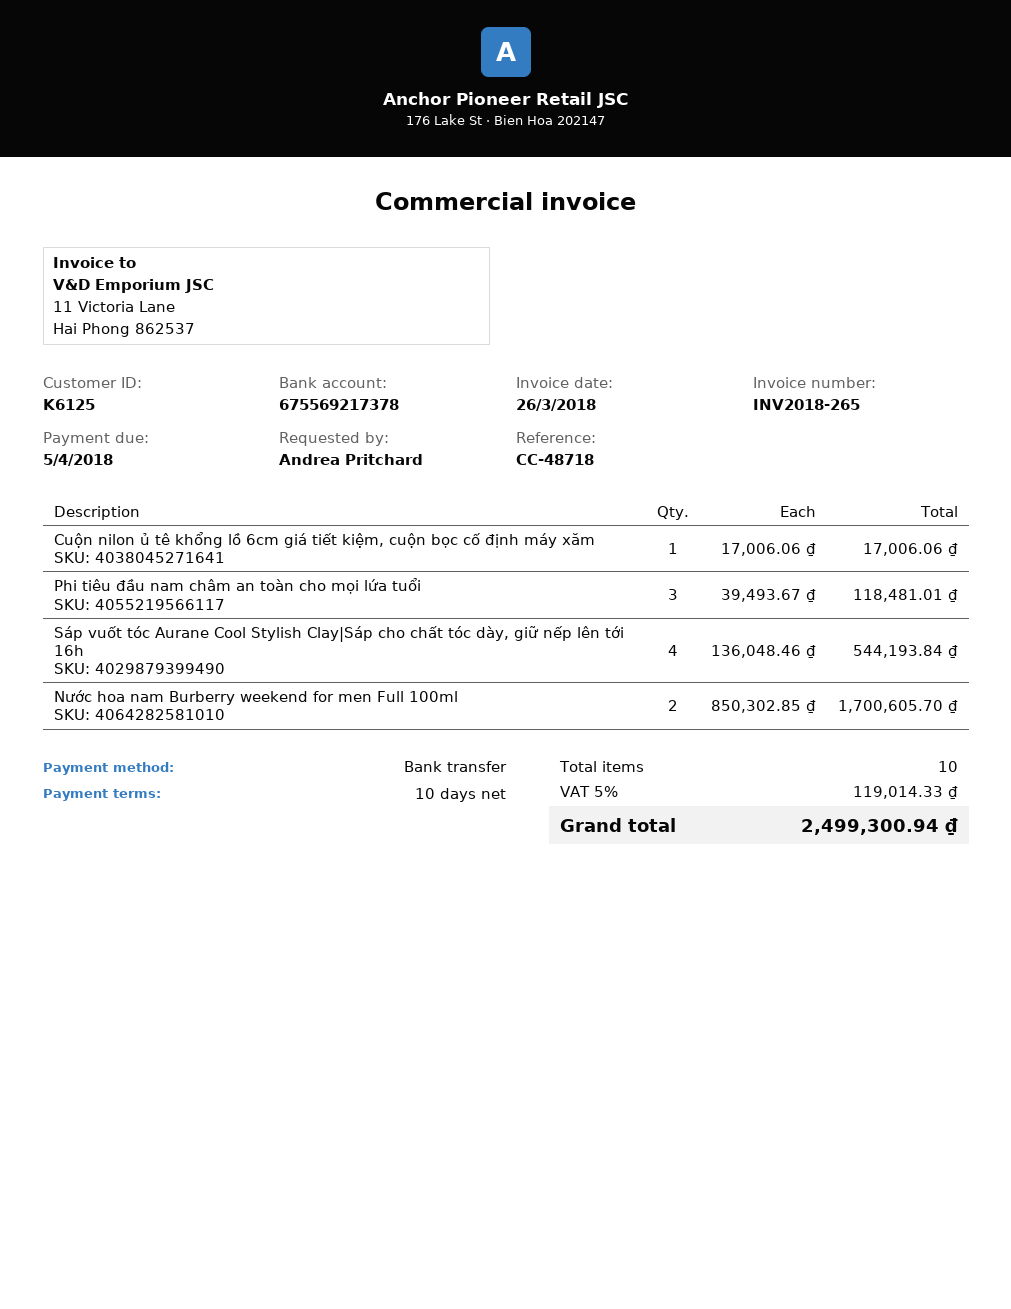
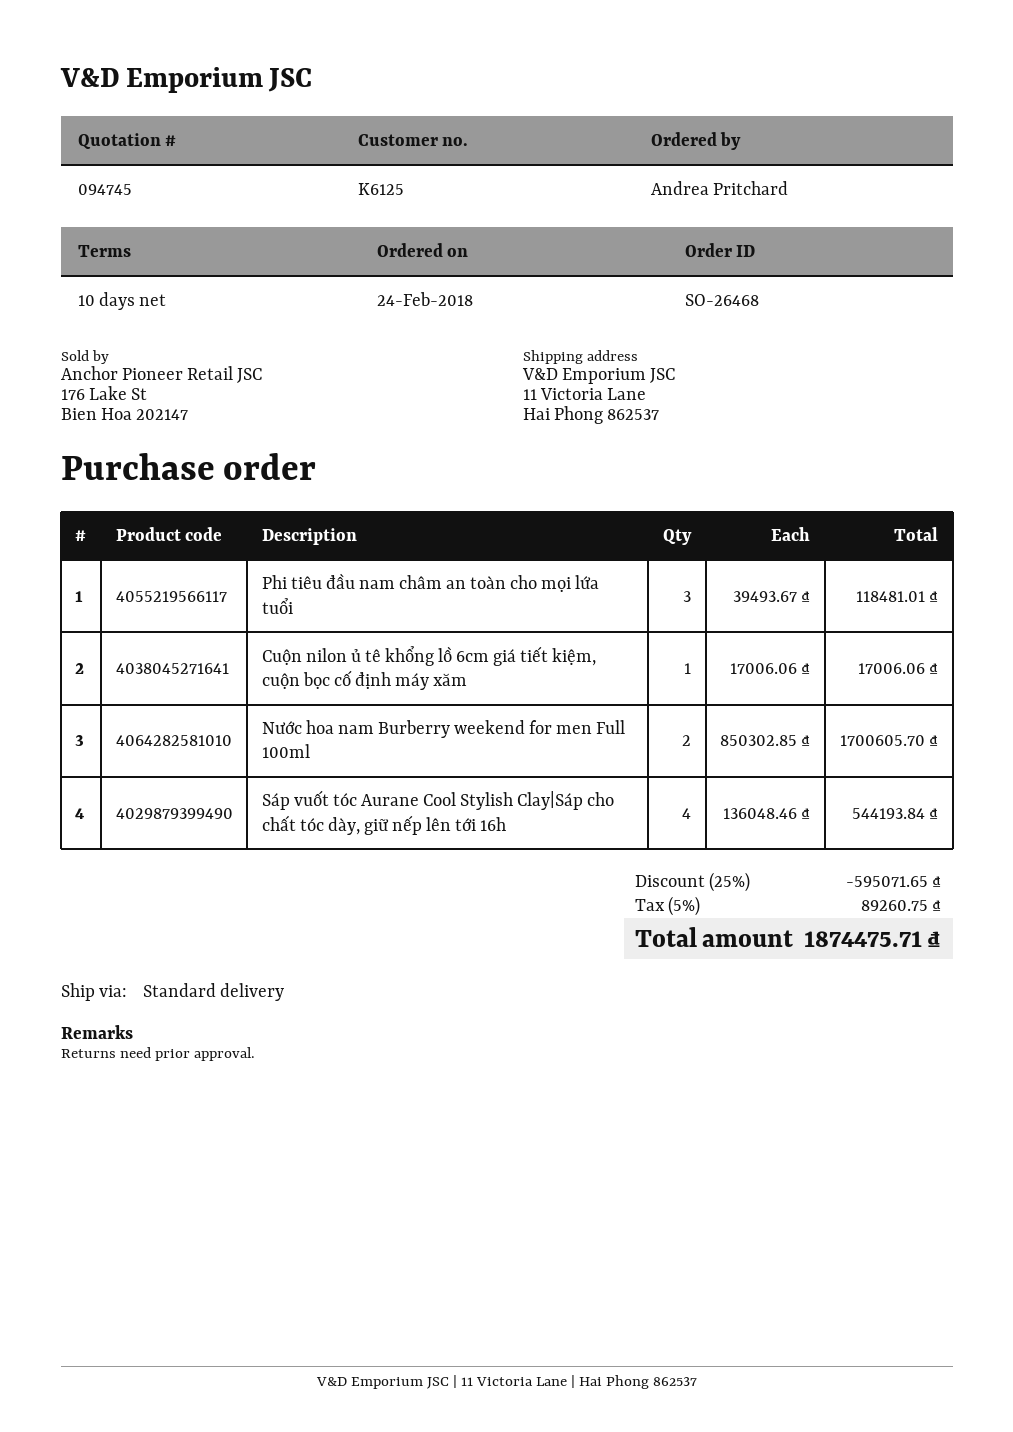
discount: none -> 25% = 595071.65
tax: 5% = 119014.33 -> 5% = 89260.75
total: 2499300.94 -> 1874475.71

